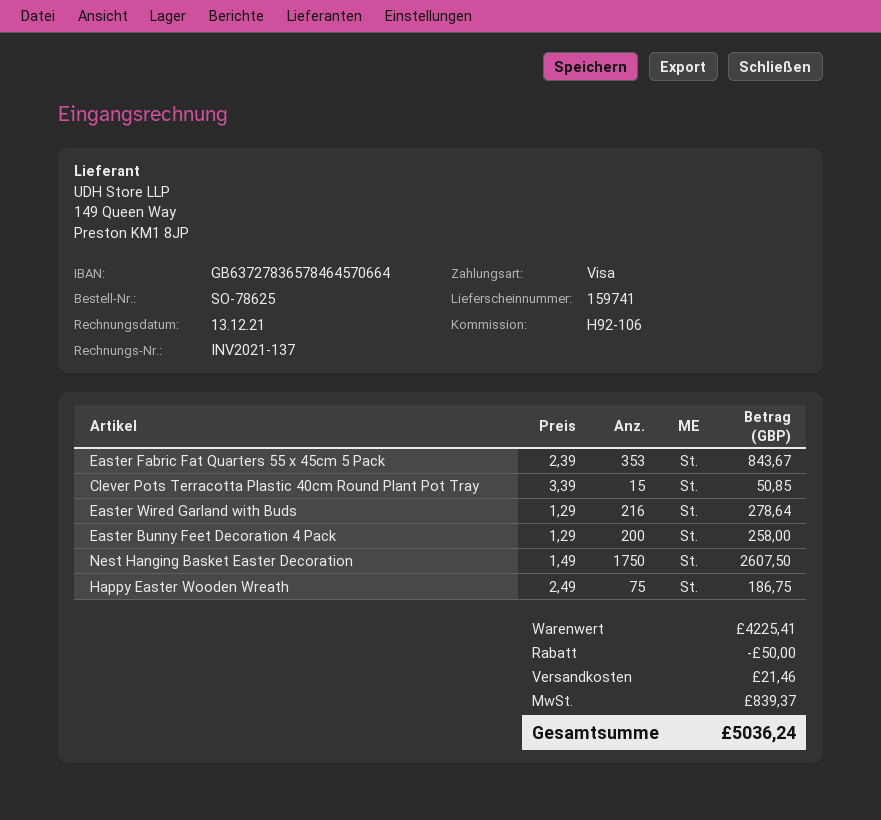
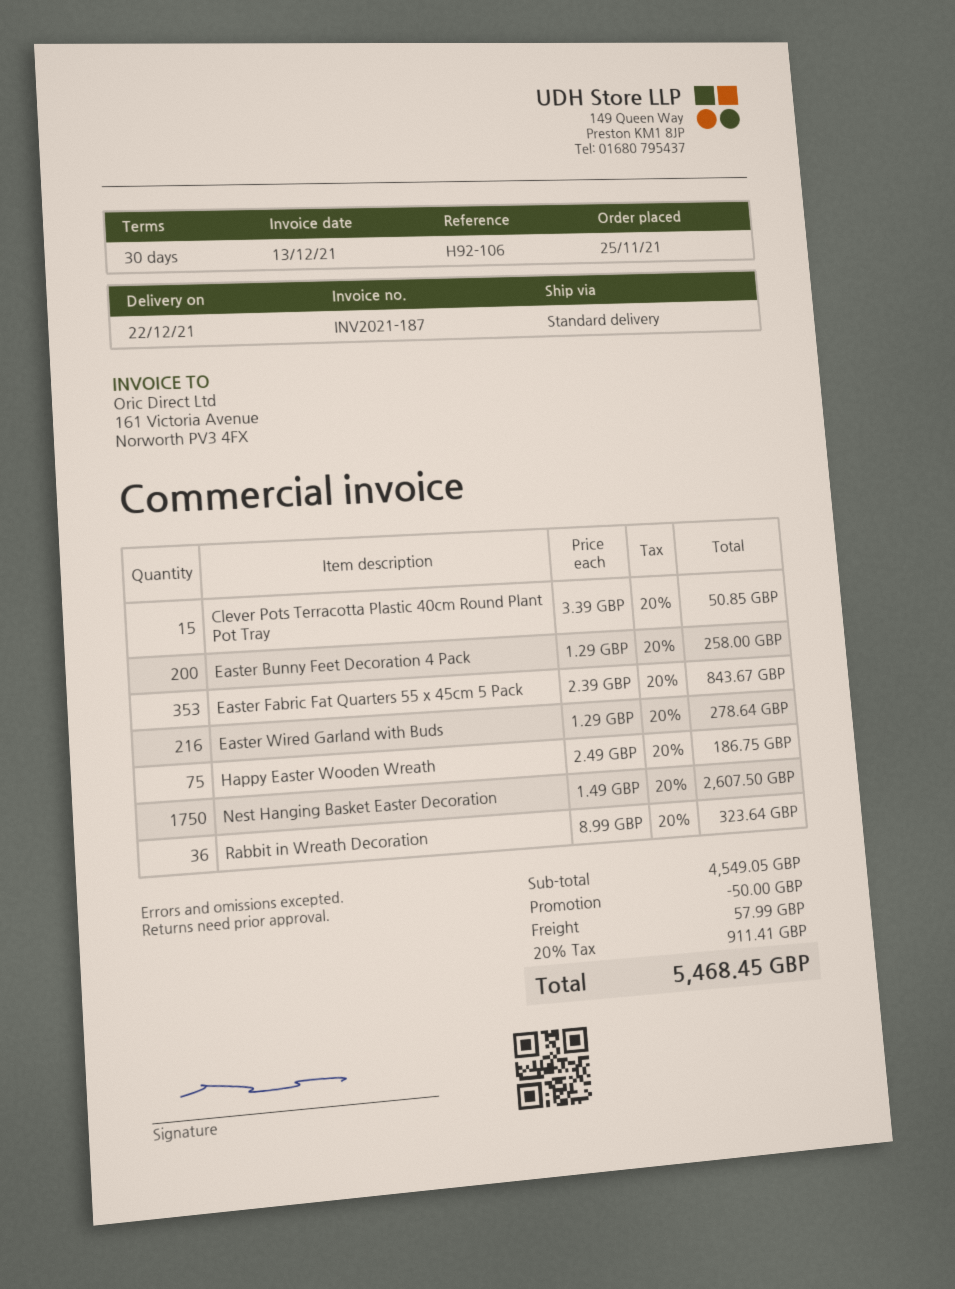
invoice number: INV2021-137 -> INV2021-187
Rabbit in Wreath Decoration: none -> 36 x 8.99 = 323.64
subtotal: 4225.41 -> 4549.05
shipping: 21.46 -> 57.99
tax: 839.37 -> 911.41
total: 5036.24 -> 5468.45

